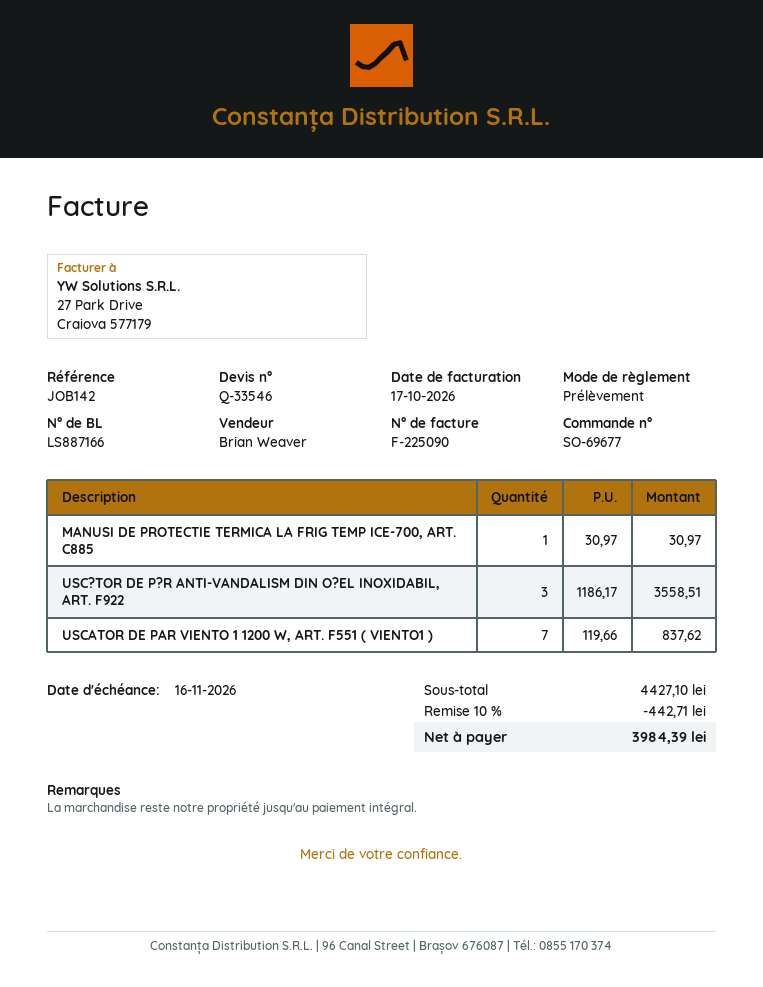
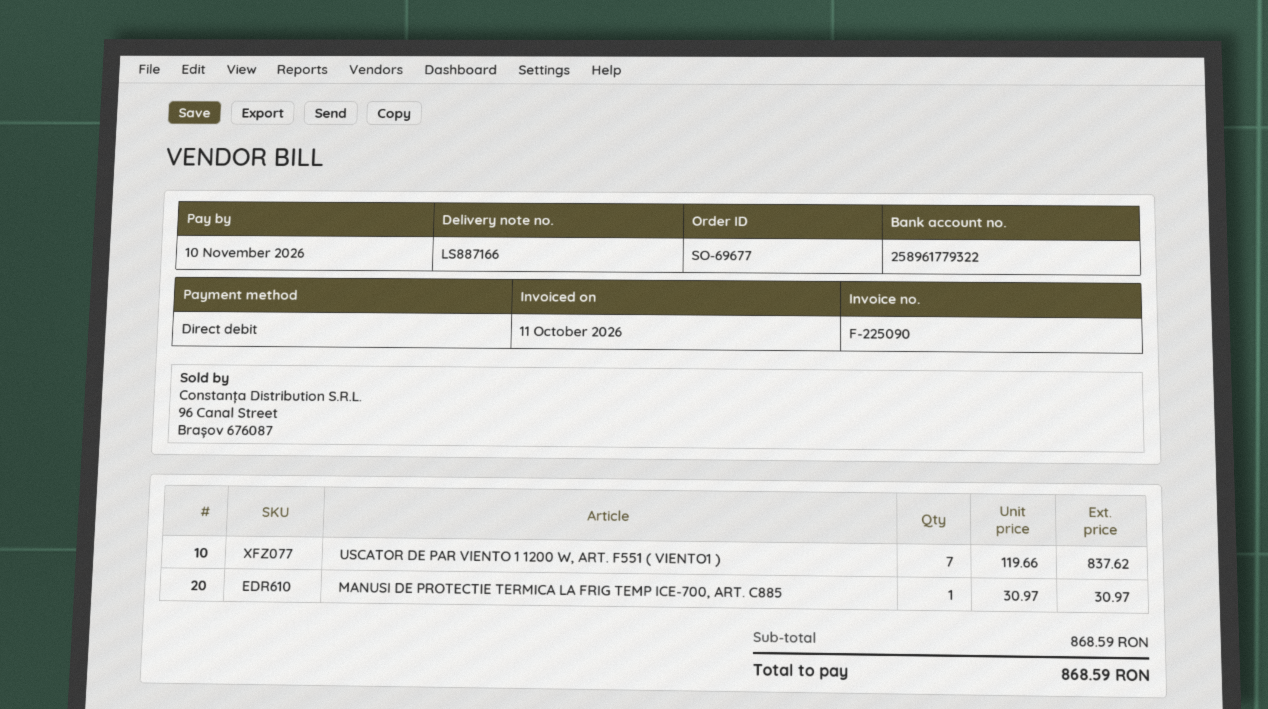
invoice date: 2026-10-17 -> 2026-10-11
due date: 2026-11-16 -> 2026-11-10
USC?TOR DE P?R ANTI-VANDALISM DIN O?EL INOXIDABIL, ART. F922: 3 x 1186.17 = 3558.51 -> none
subtotal: 4427.10 -> 868.59
discount: 10% = 442.71 -> none
total: 3984.39 -> 868.59

